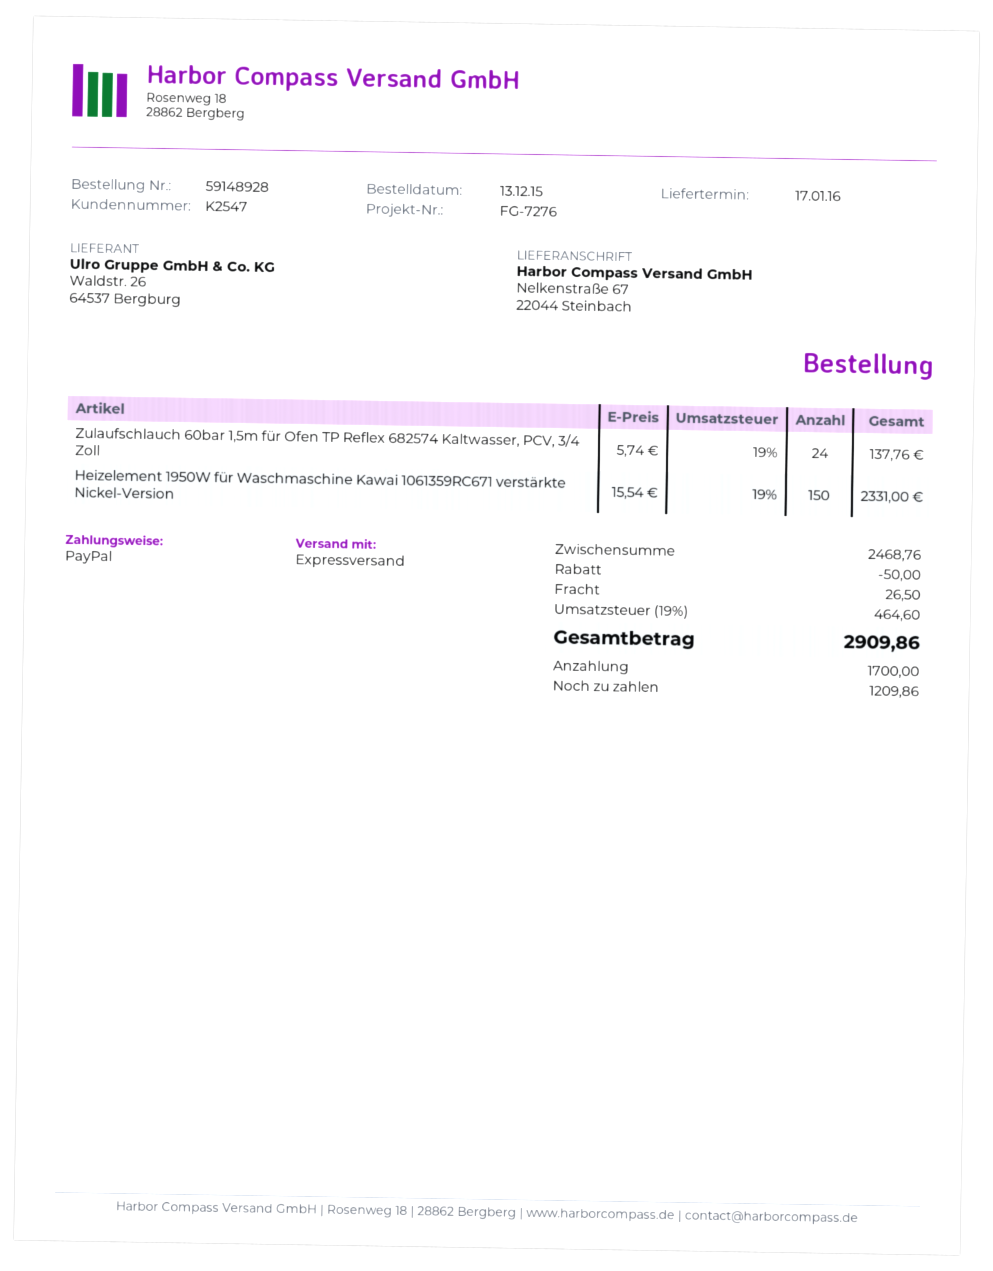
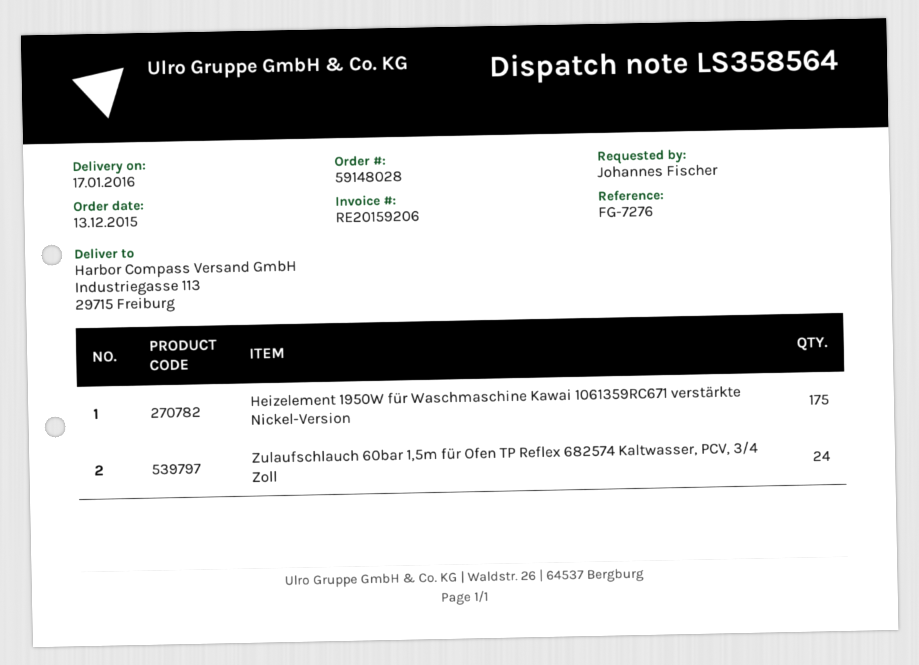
order number: 59148928 -> 59148028
ship to: Nelkenstraße 67, 22044 Steinbach -> Industriegasse 113, 29715 Freiburg
Heizelement 1950W für Waschmaschine Kawai 1061359RC671 verstärkte Nickel-Version: 150 -> 175

